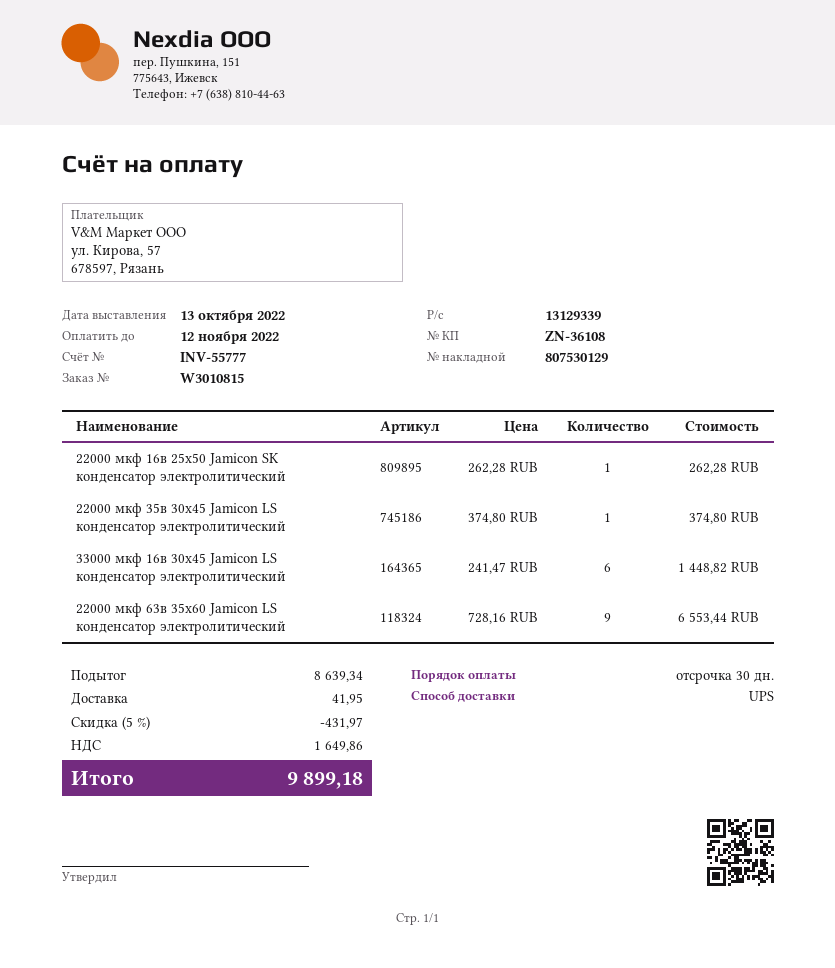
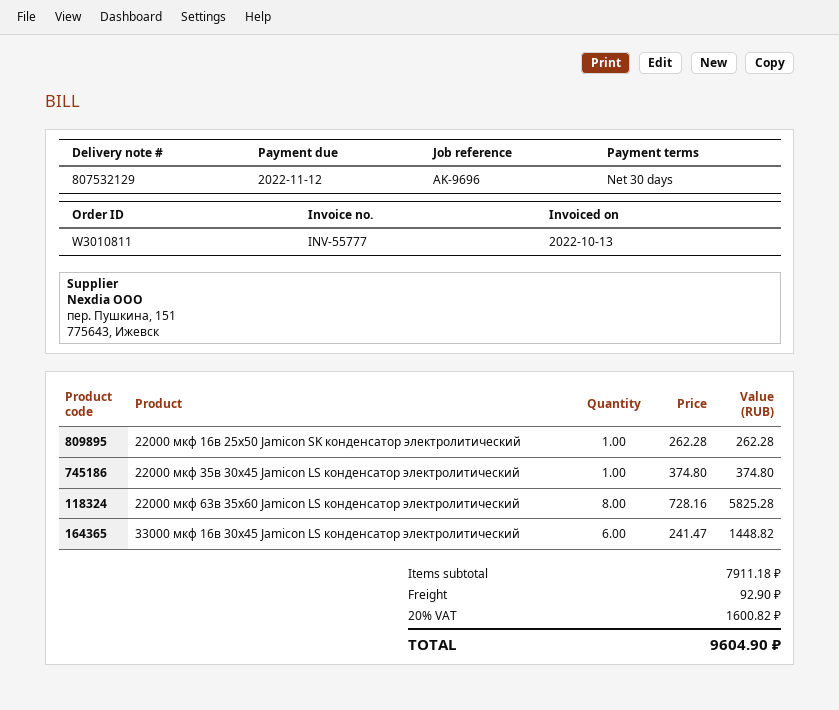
order number: W3010815 -> W3010811
delivery note number: 807530129 -> 807532129
22000 мкф 63в 35х60 Jamicon LS конденсатор электролитический: 9 x 728.16 = 6553.44 -> 8 x 728.16 = 5825.28
subtotal: 8639.34 -> 7911.18
discount: 5% = 431.97 -> none
shipping: 41.95 -> 92.90
tax: 1649.86 -> 1600.82
total: 9899.18 -> 9604.90

